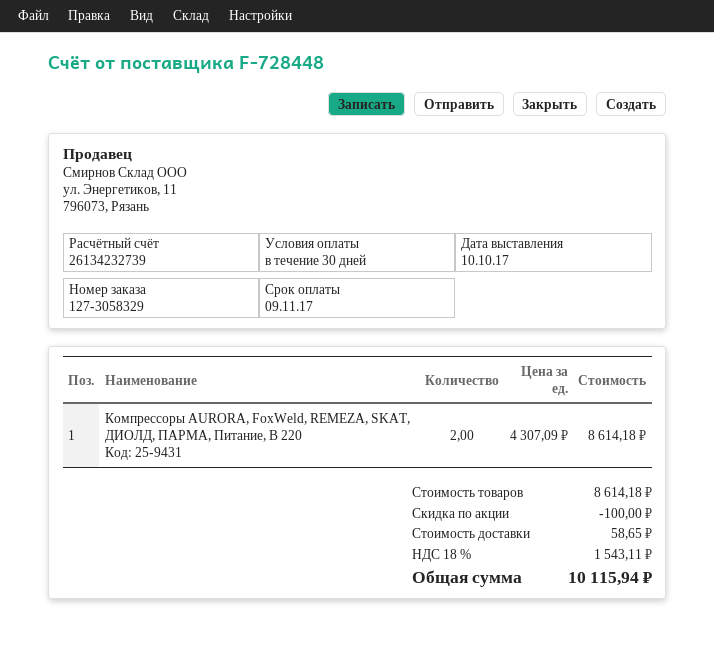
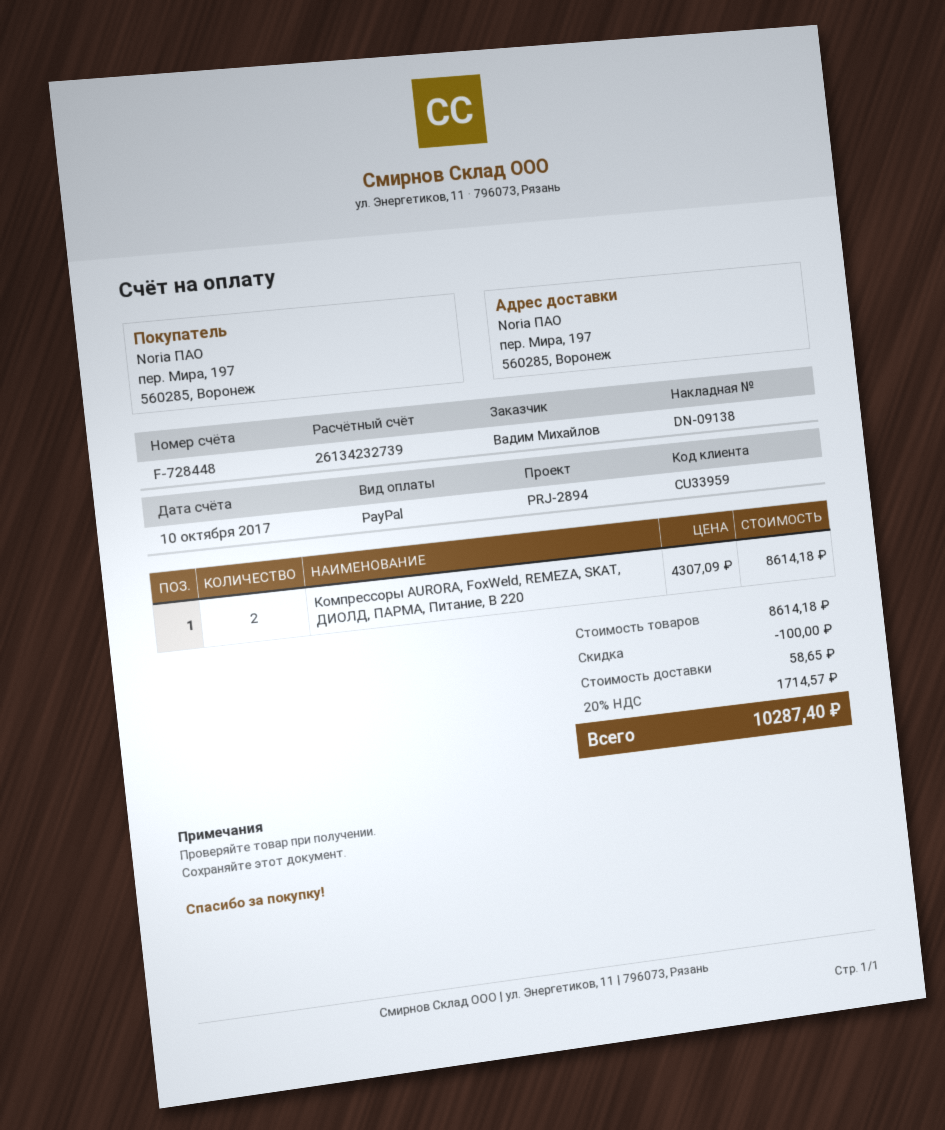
tax: 18% = 1543.11 -> 20% = 1714.57
total: 10115.94 -> 10287.40

